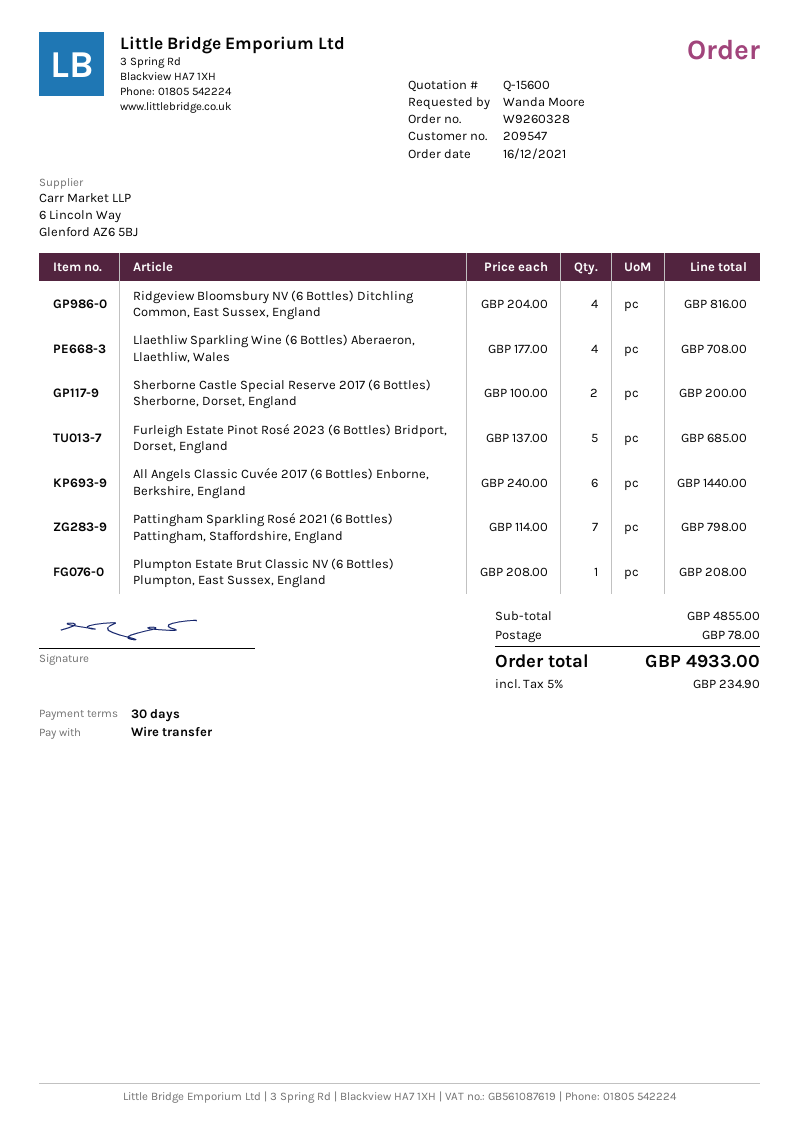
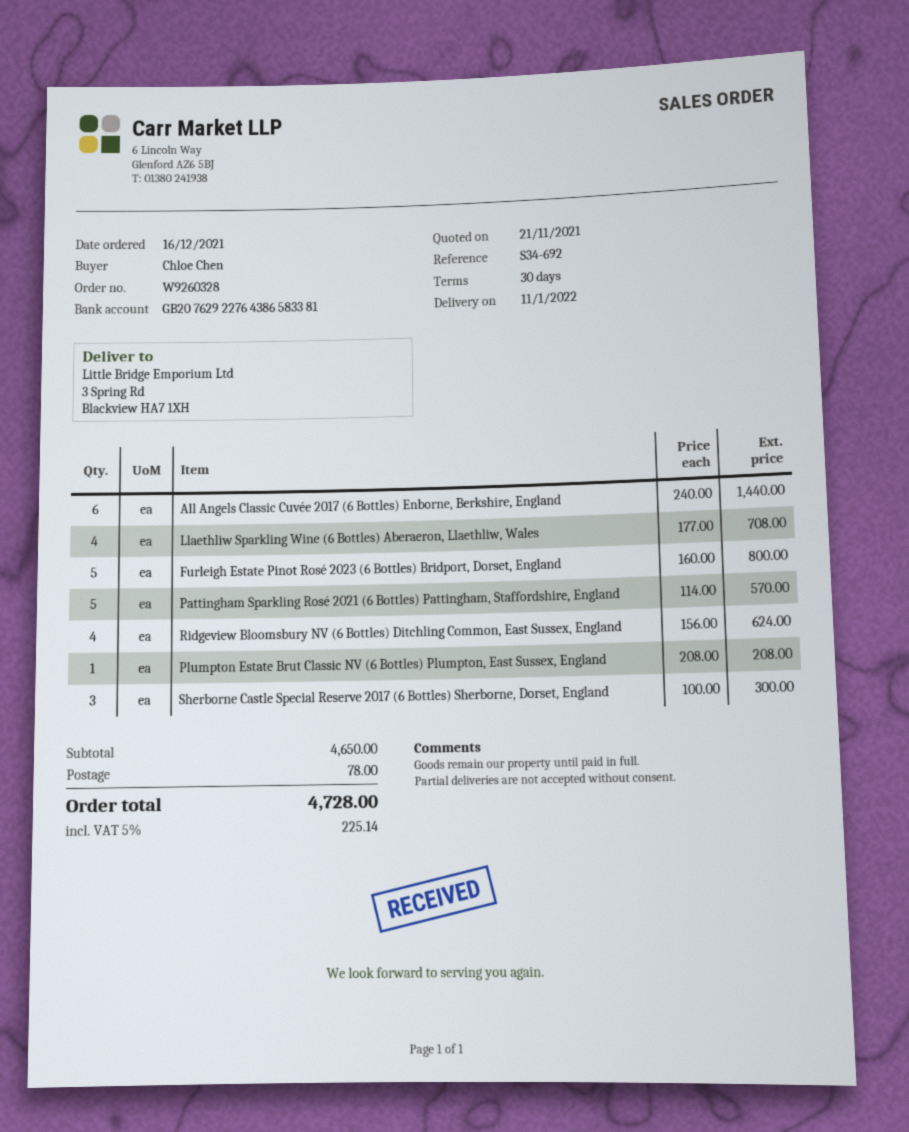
ordered by: Wanda Moore -> Chloe Chen
Ridgeview Bloomsbury NV (6 Bottles) Ditchling Common, East Sussex, England: 4 x 204.00 = 816.00 -> 4 x 156.00 = 624.00
Sherborne Castle Special Reserve 2017 (6 Bottles) Sherborne, Dorset, England: 2 x 100.00 = 200.00 -> 3 x 100.00 = 300.00
Furleigh Estate Pinot Rosé 2023 (6 Bottles) Bridport, Dorset, England: 5 x 137.00 = 685.00 -> 5 x 160.00 = 800.00
Pattingham Sparkling Rosé 2021 (6 Bottles) Pattingham, Staffordshire, England: 7 x 114.00 = 798.00 -> 5 x 114.00 = 570.00
subtotal: 4855.00 -> 4650.00
tax: 5% = 234.90 -> 5% = 225.14
total: 4933.00 -> 4728.00

